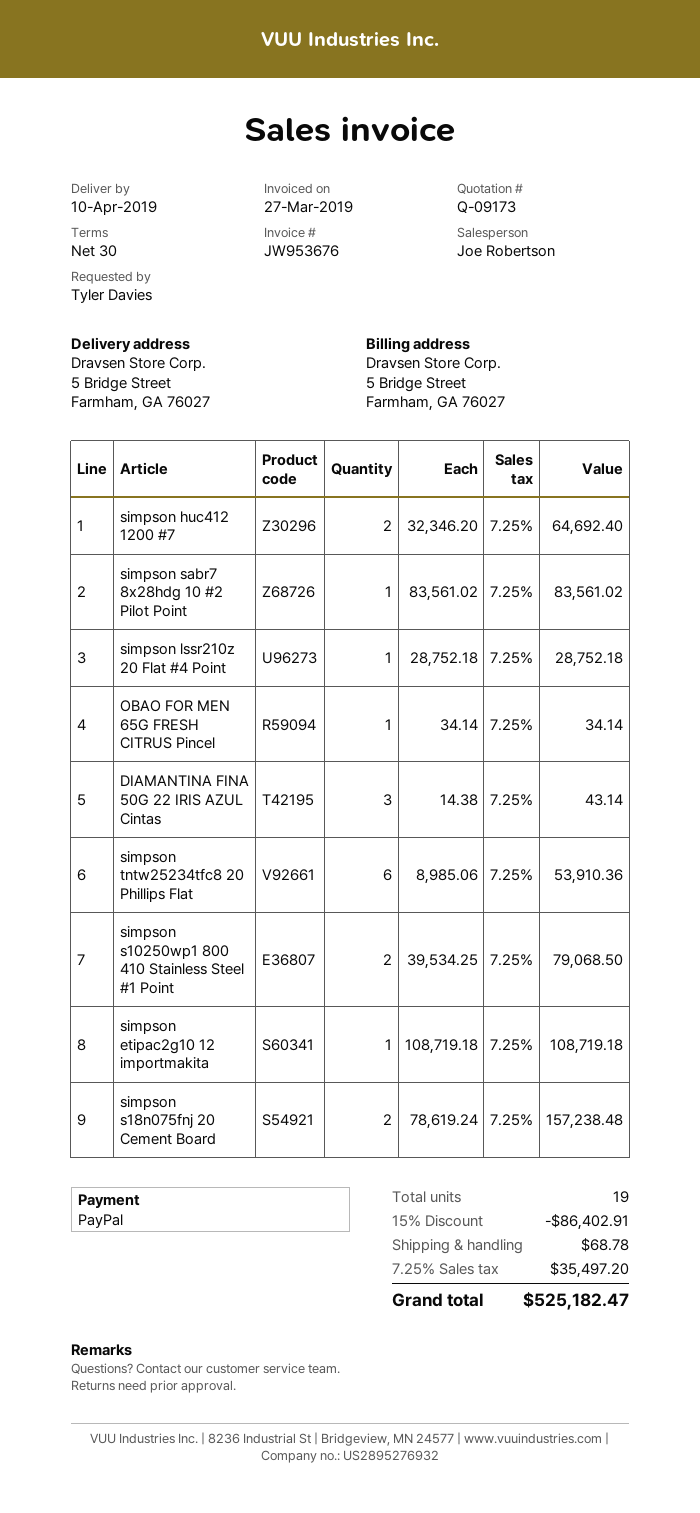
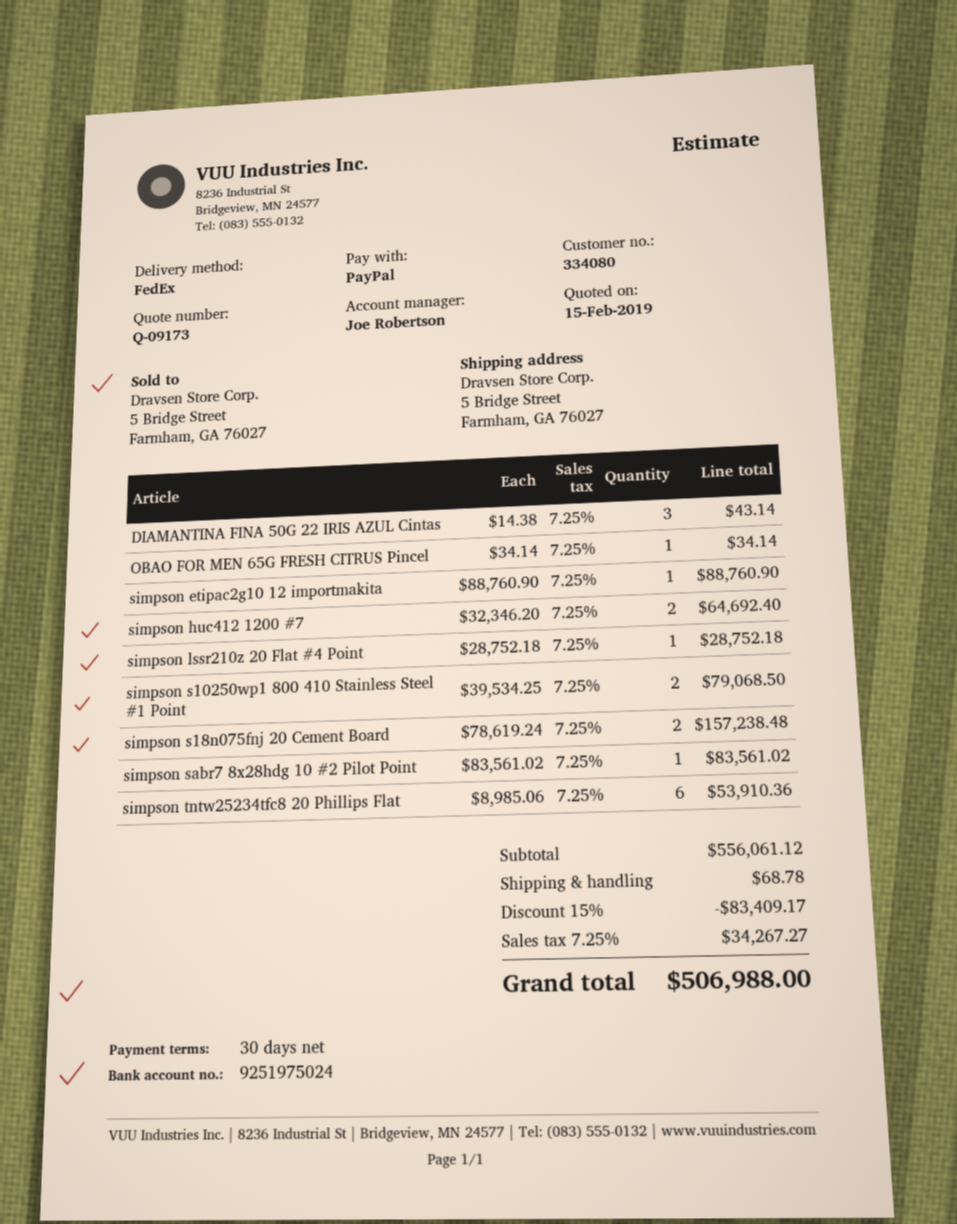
simpson etipac2g10 12 importmakita: 1 x 108719.18 = 108719.18 -> 1 x 88760.90 = 88760.90
discount: 15% = 86402.91 -> 15% = 83409.17
tax: 7.25% = 35497.20 -> 7.25% = 34267.27
total: 525182.47 -> 506988.00

